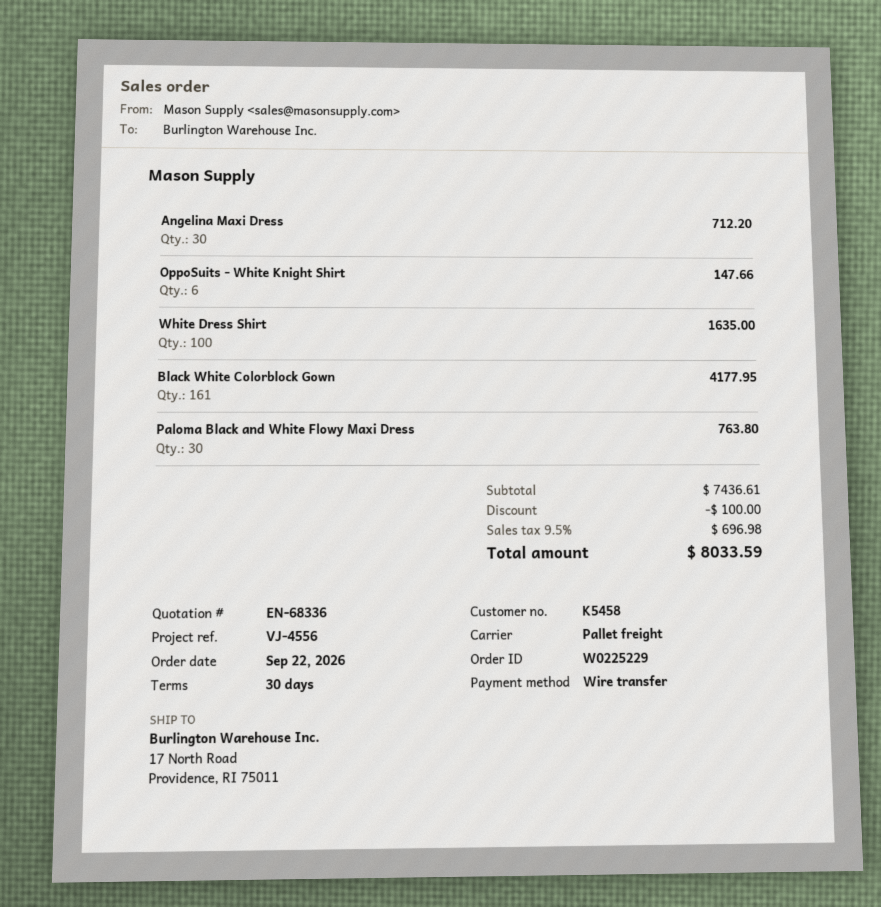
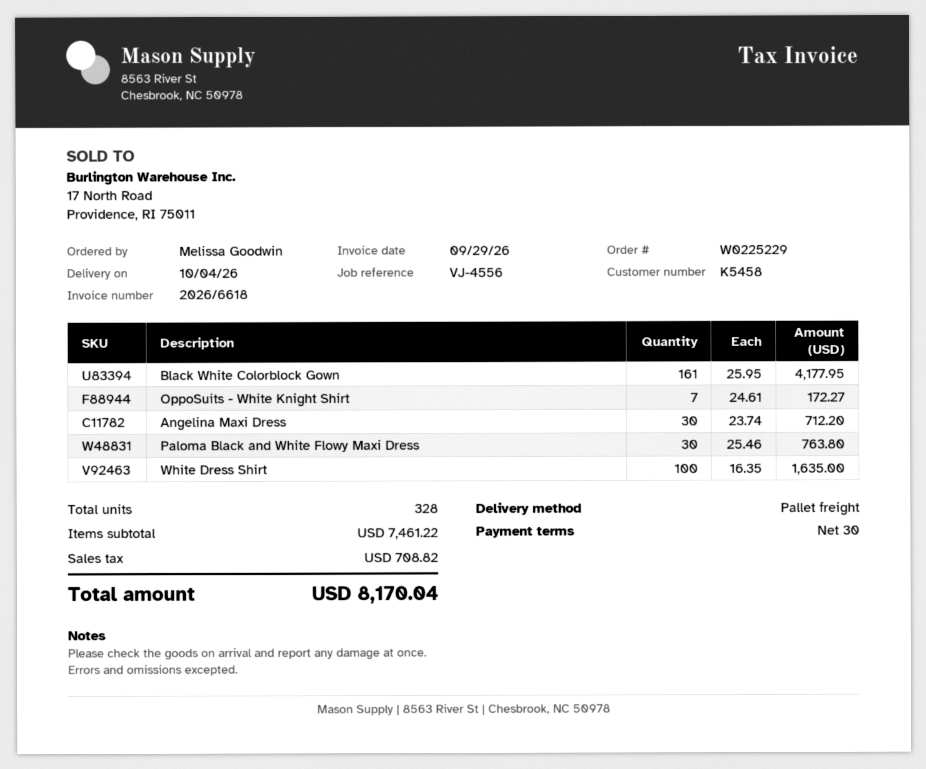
OppoSuits - White Knight Shirt: 6 for 147.66 -> 7 for 172.27
subtotal: 7436.61 -> 7461.22
discount: 100.00 -> none
tax: 696.98 -> 708.82
total: 8033.59 -> 8170.04

